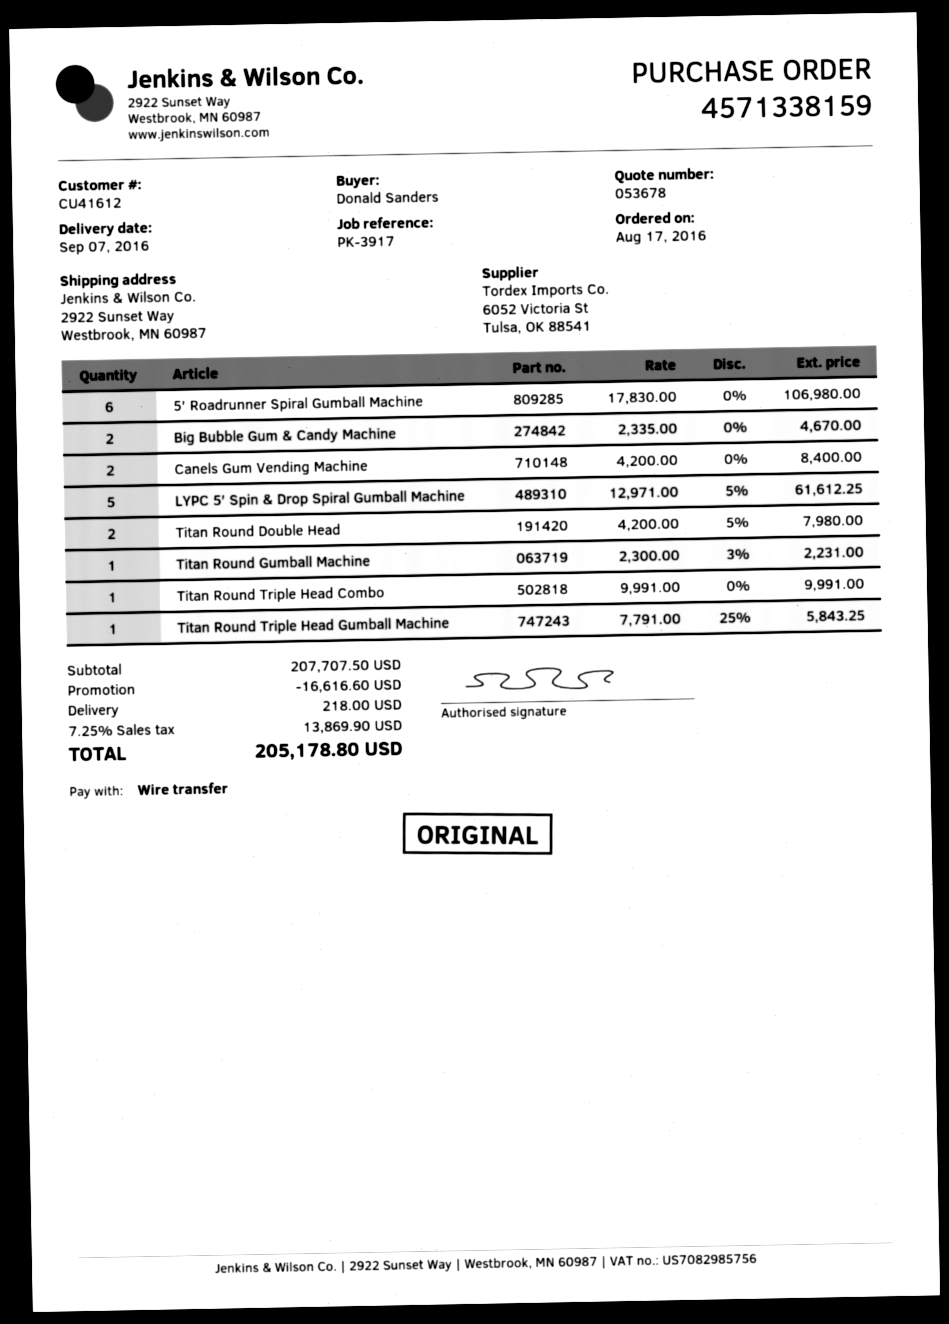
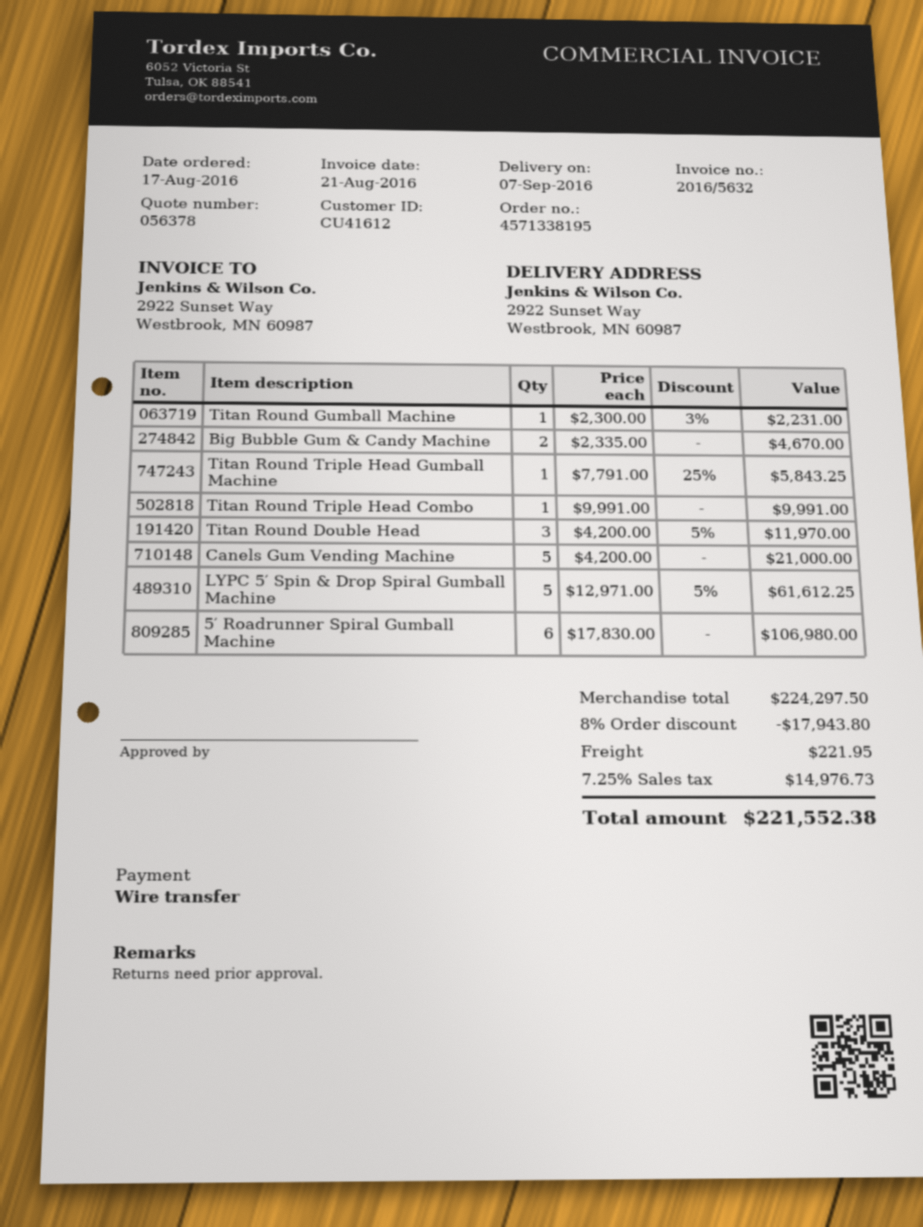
quote number: 053678 -> 056378
order number: 4571338159 -> 4571338195
Canels Gum Vending Machine: 2 x 4200.00 = 8400.00 -> 5 x 4200.00 = 21000.00
Titan Round Double Head: 2 x 4200.00 - 5% = 7980.00 -> 3 x 4200.00 - 5% = 11970.00
subtotal: 207707.50 -> 224297.50
discount: 16616.60 -> 17943.80
shipping: 218.00 -> 221.95
tax: 7.25% = 13869.90 -> 7.25% = 14976.73
total: 205178.80 -> 221552.38

